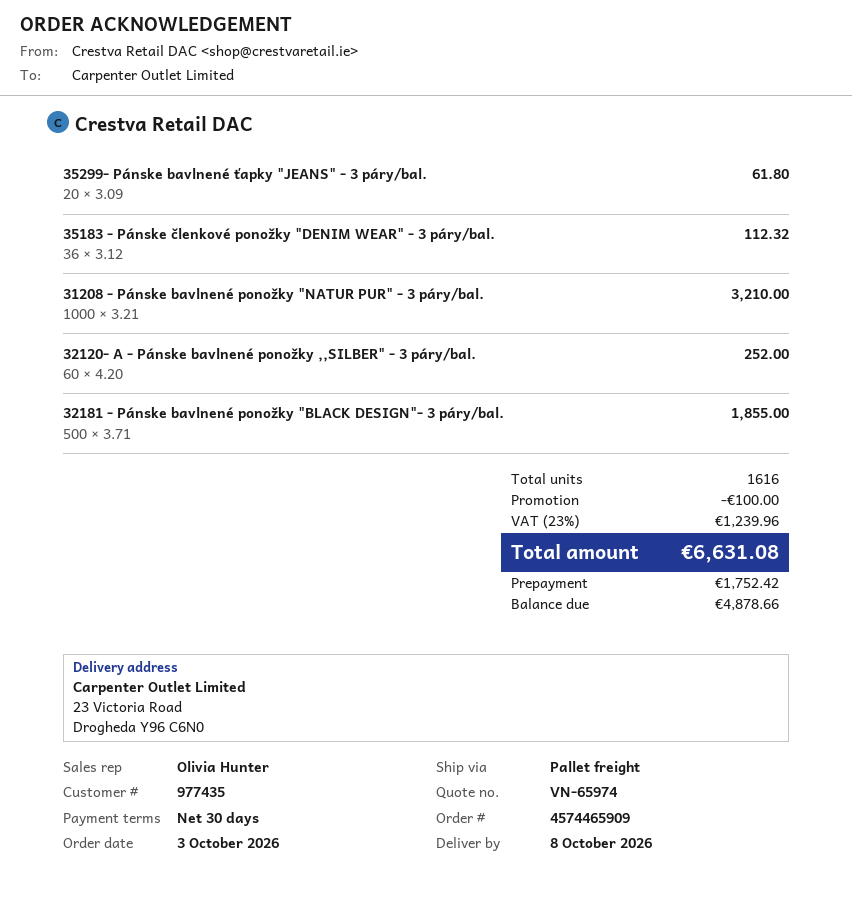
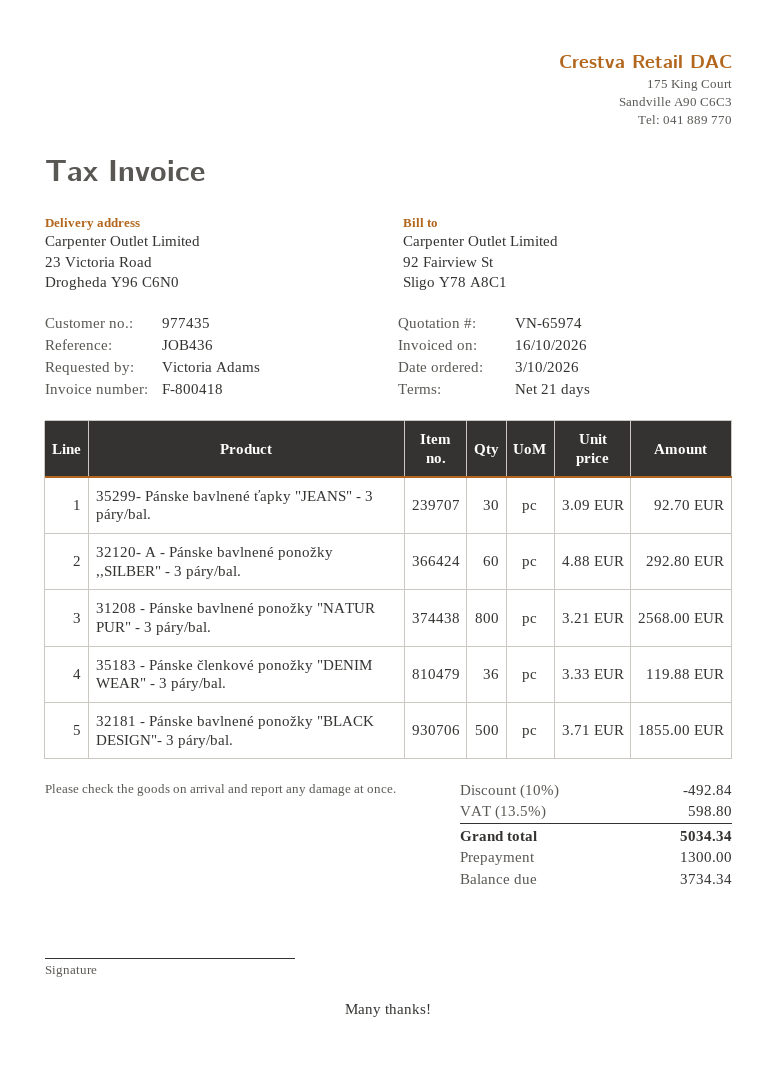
payment terms: 30 days -> 21 days
35299- Pánske bavlnené ťapky "JEANS" - 3 páry/bal.: 20 x 3.09 = 61.80 -> 30 x 3.09 = 92.70
35183 - Pánske členkové ponožky "DENIM WEAR" - 3 páry/bal.: 36 x 3.12 = 112.32 -> 36 x 3.33 = 119.88
31208 - Pánske bavlnené ponožky "NATUR PUR" - 3 páry/bal.: 1000 x 3.21 = 3210.00 -> 800 x 3.21 = 2568.00
32120- A - Pánske bavlnené ponožky ,,SILBER" - 3 páry/bal.: 60 x 4.20 = 252.00 -> 60 x 4.88 = 292.80
discount: 100.00 -> 492.84
tax: 23% = 1239.96 -> 13.5% = 598.80
total: 6631.08 -> 5034.34
deposit: 1752.42 -> 1300.00
balance: 4878.66 -> 3734.34

